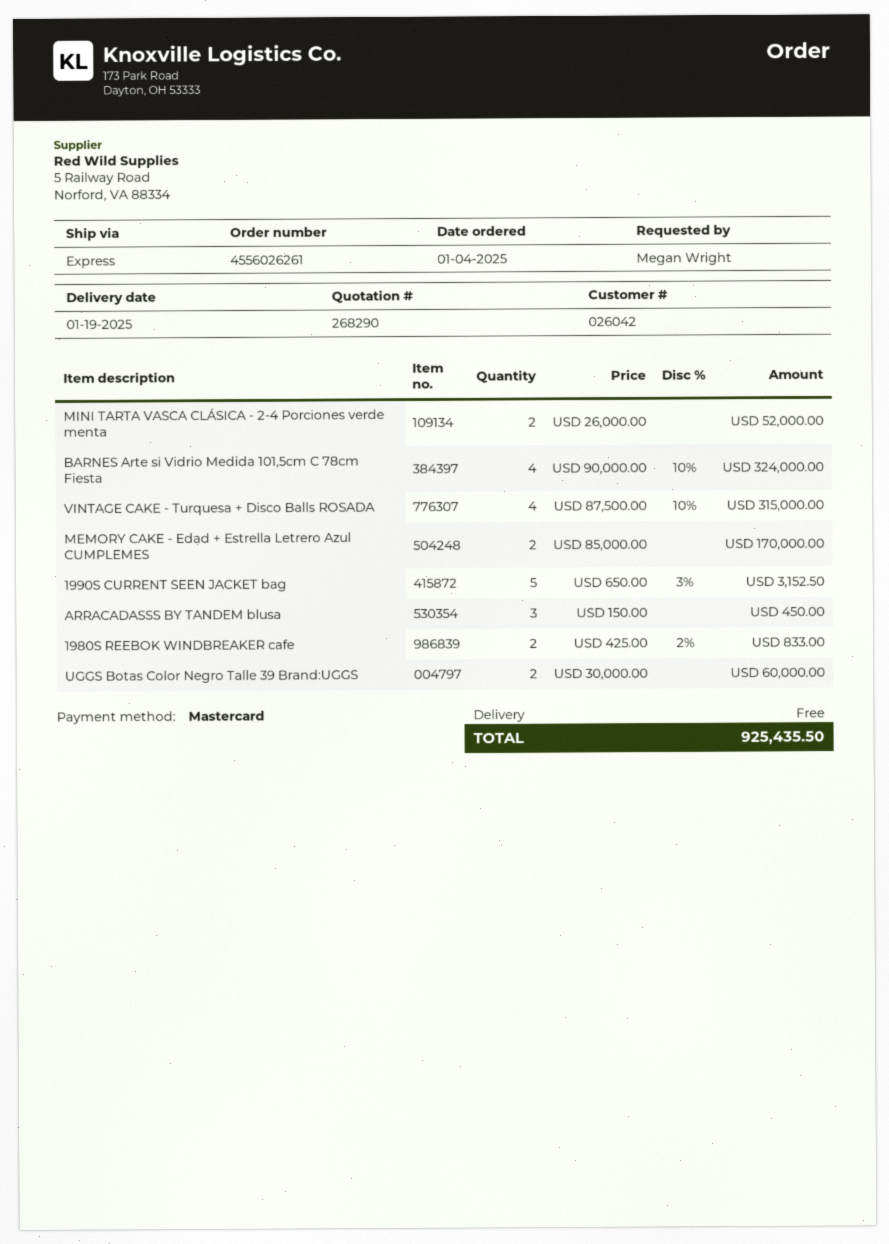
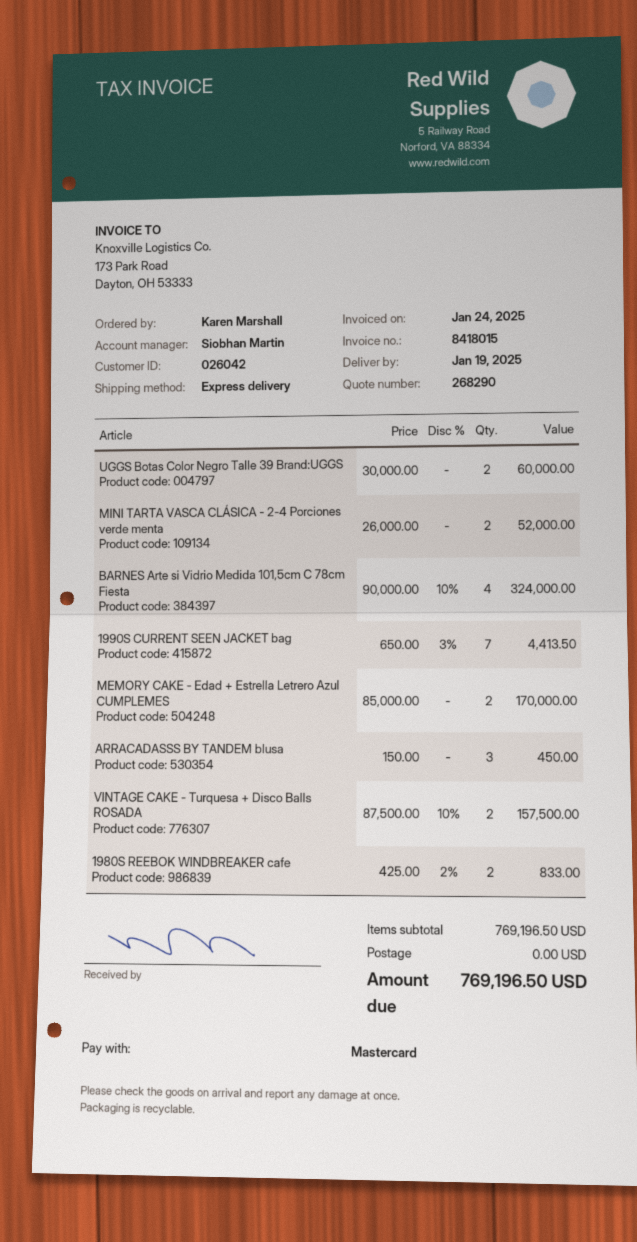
ordered by: Megan Wright -> Karen Marshall
VINTAGE CAKE - Turquesa + Disco Balls ROSADA: 4 x 87500.00 - 10% = 315000.00 -> 2 x 87500.00 - 10% = 157500.00
1990S CURRENT SEEN JACKET bag: 5 x 650.00 - 3% = 3152.50 -> 7 x 650.00 - 3% = 4413.50
total: 925435.50 -> 769196.50

